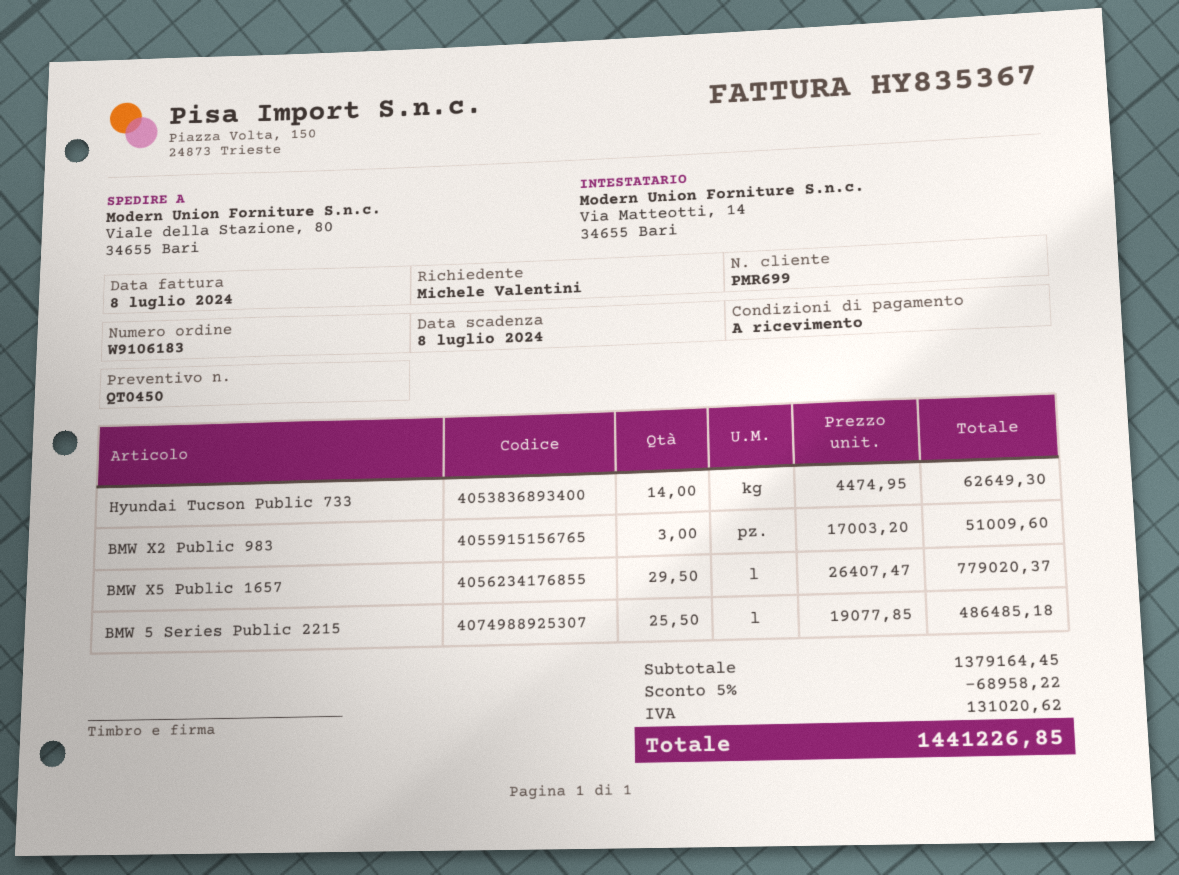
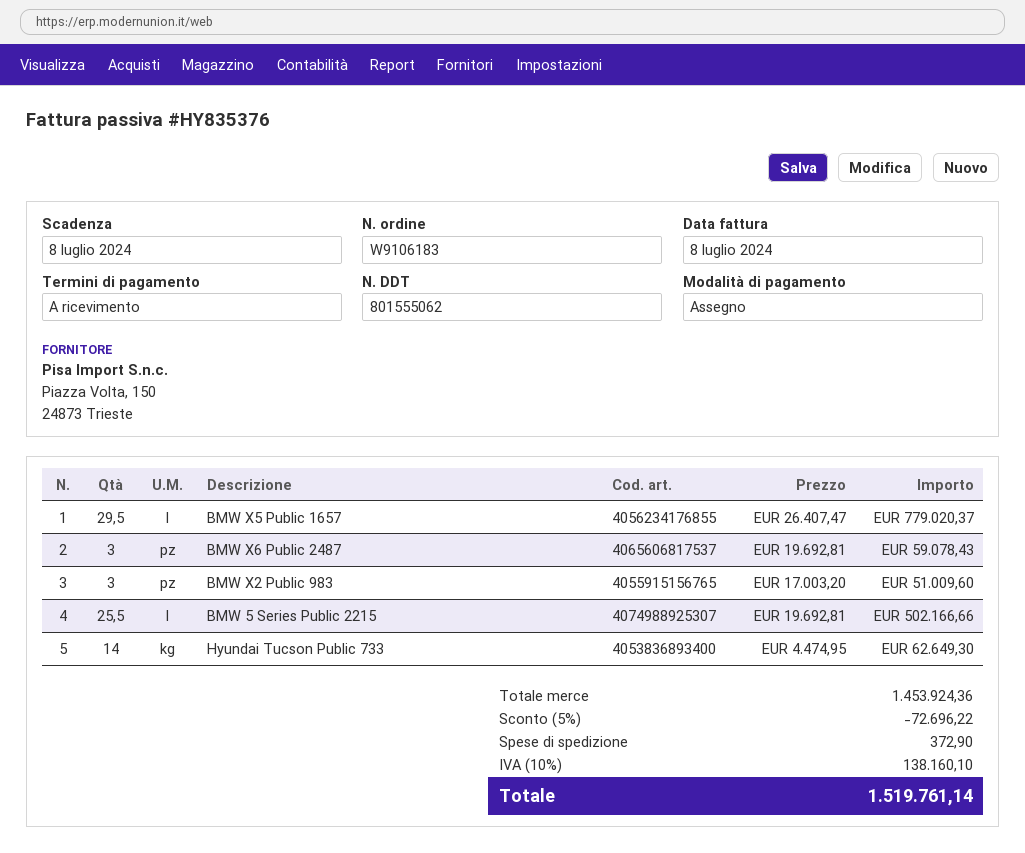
invoice number: HY835367 -> HY835376
BMW 5 Series Public 2215: 25.5 x 19077.85 = 486485.18 -> 25.5 x 19692.81 = 502166.66
BMW X6 Public 2487: none -> 3 x 19692.81 = 59078.43
subtotal: 1379164.45 -> 1453924.36
discount: 5% = 68958.22 -> 5% = 72696.22
shipping: none -> 372.90
tax: 131020.62 -> 138160.10
total: 1441226.85 -> 1519761.14

